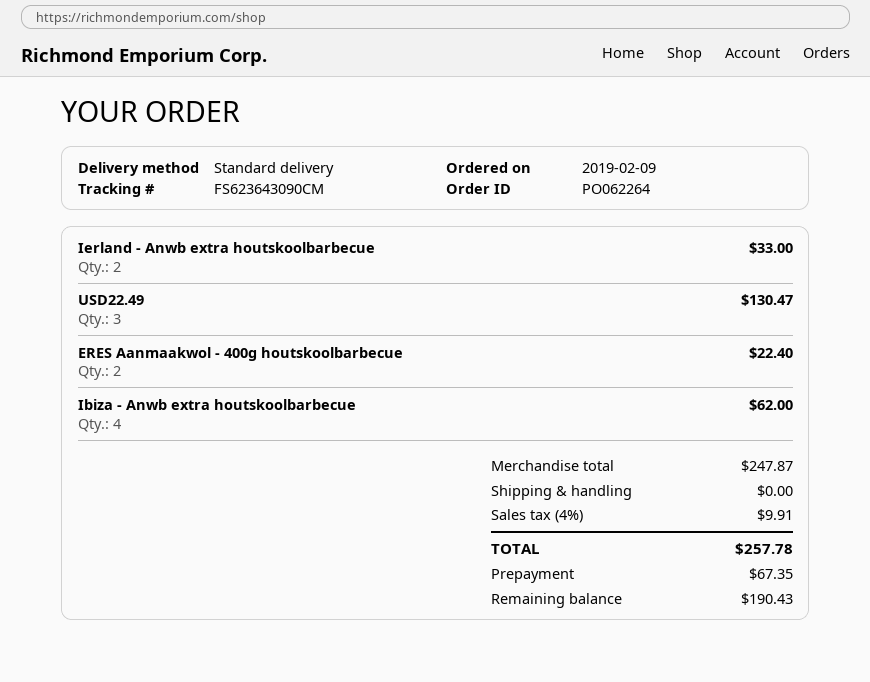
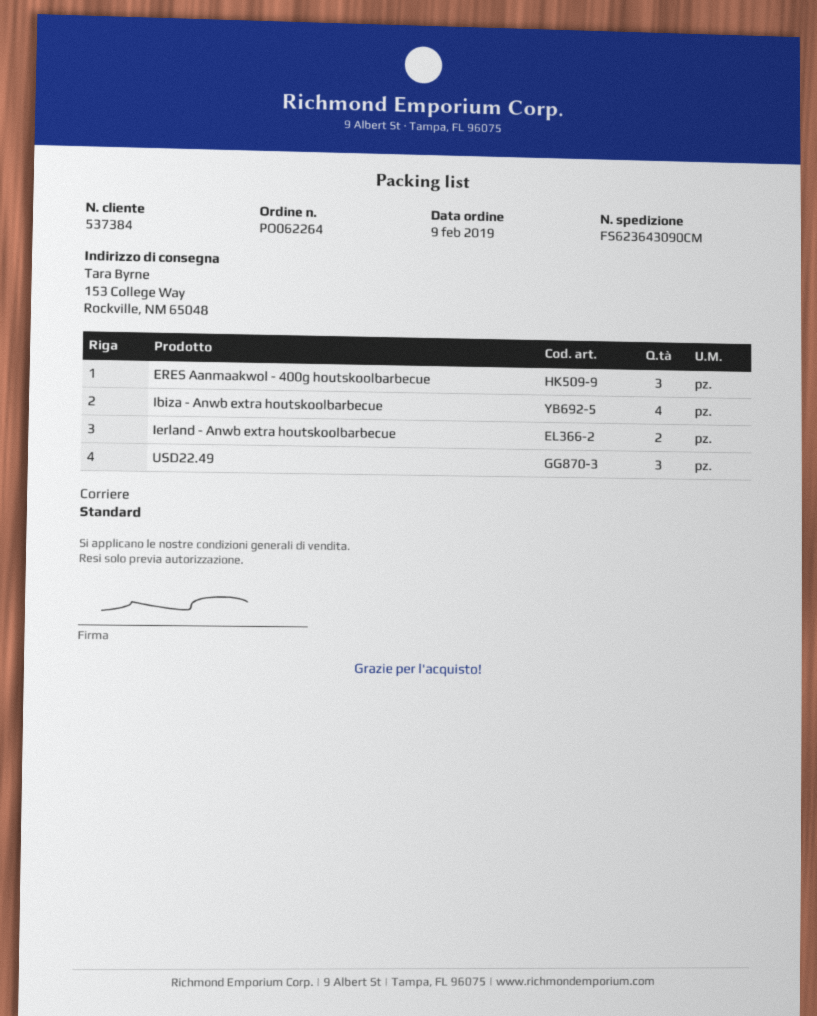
ERES Aanmaakwol - 400g houtskoolbarbecue: 2 -> 3

